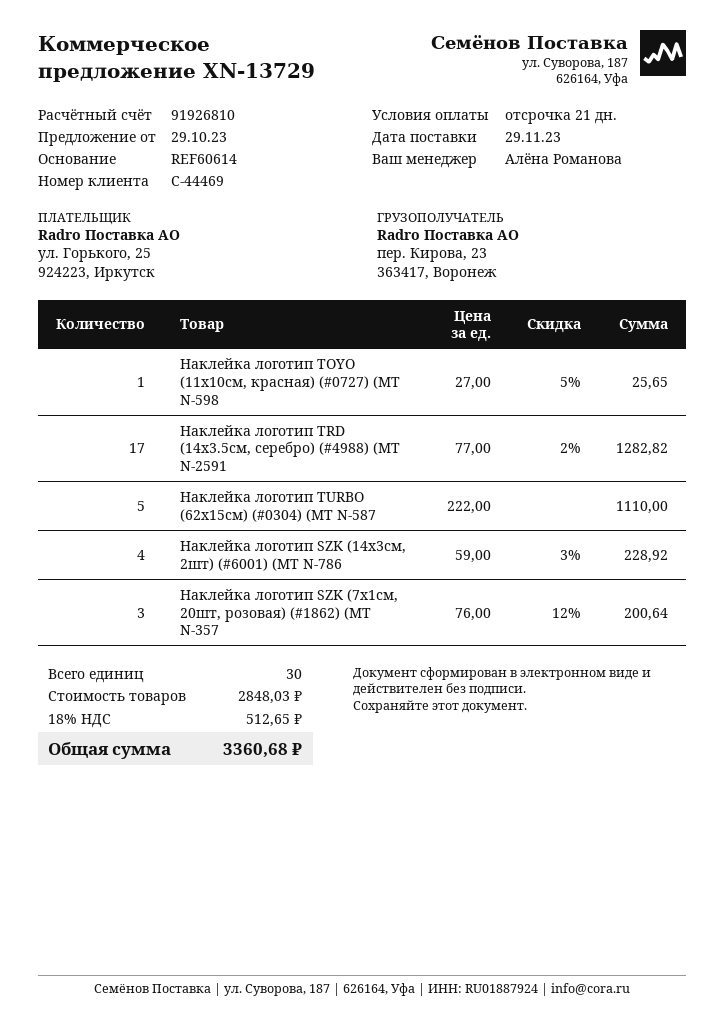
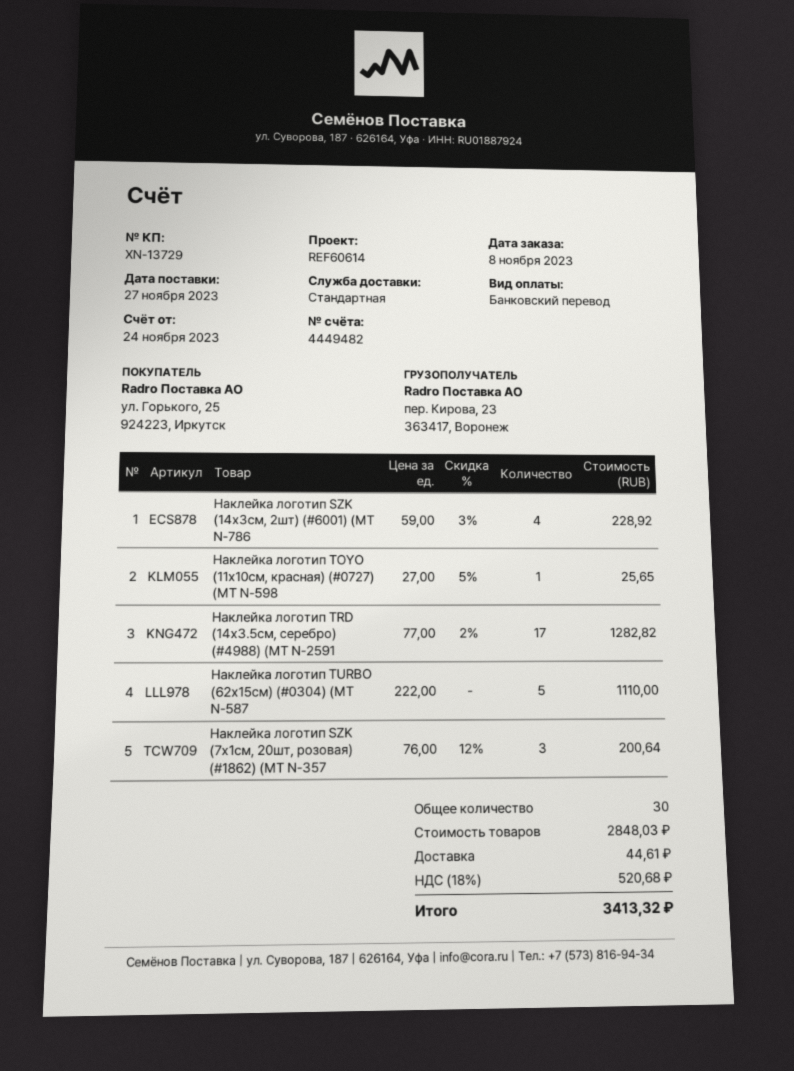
delivery date: 2023-11-29 -> 2023-11-27
shipping: none -> 44.61
tax: 18% = 512.65 -> 18% = 520.68
total: 3360.68 -> 3413.32

